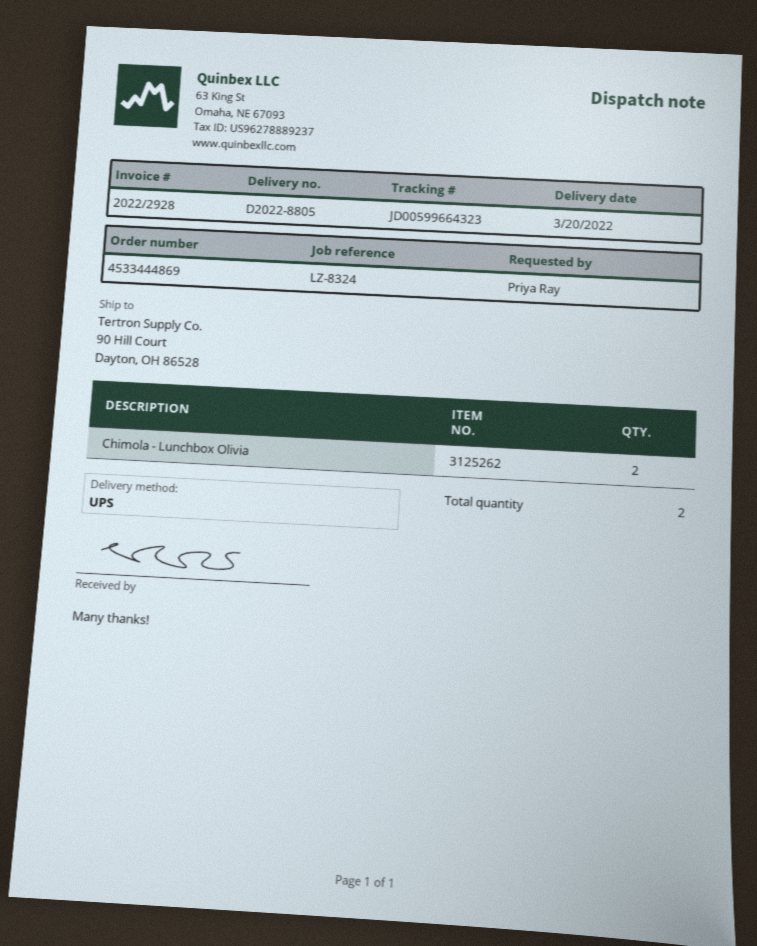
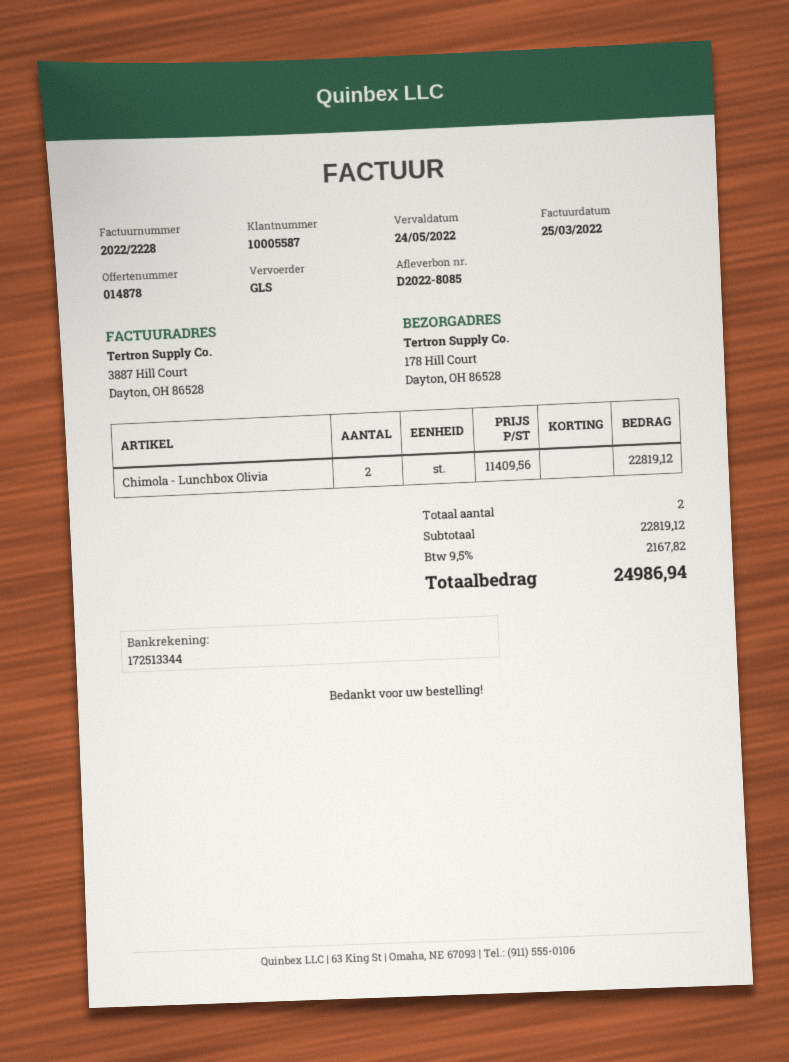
delivery note number: D2022-8805 -> D2022-8085
invoice number: 2022/2928 -> 2022/2228
shipping method: UPS -> GLS
ship to: 90 Hill Court, Dayton, OH 86528 -> 178 Hill Court, Dayton, OH 86528

